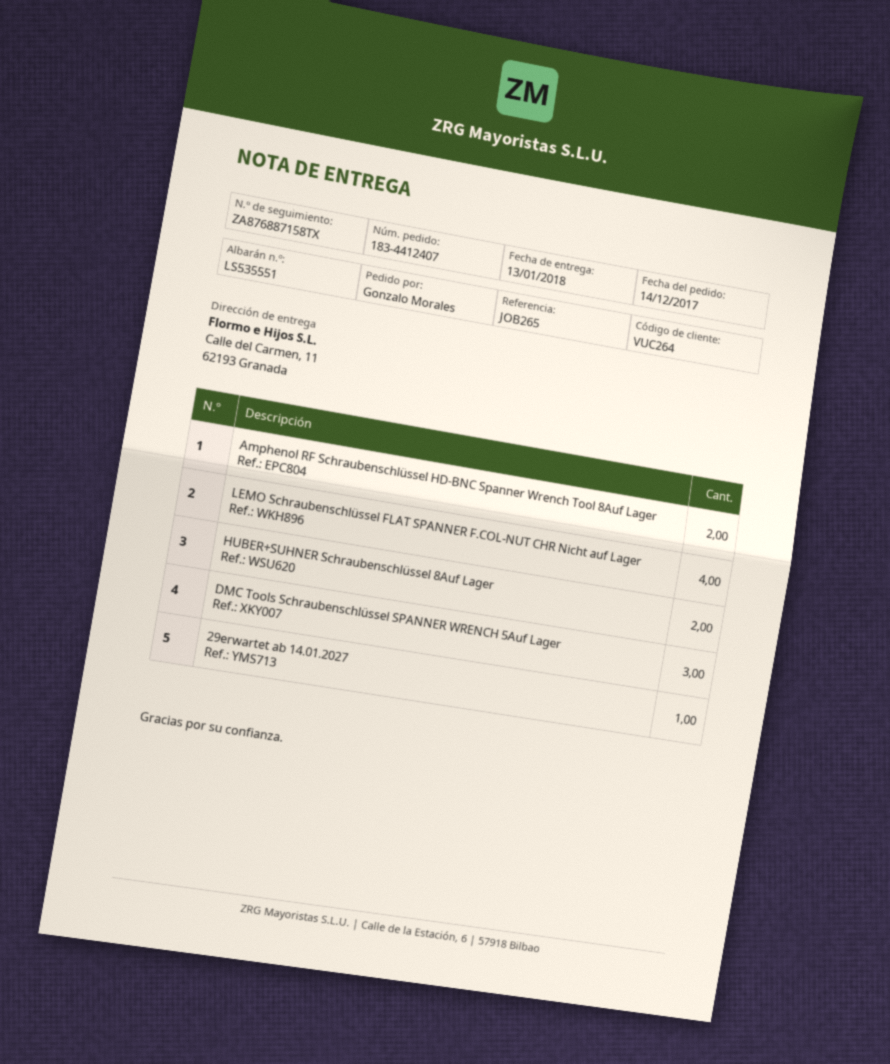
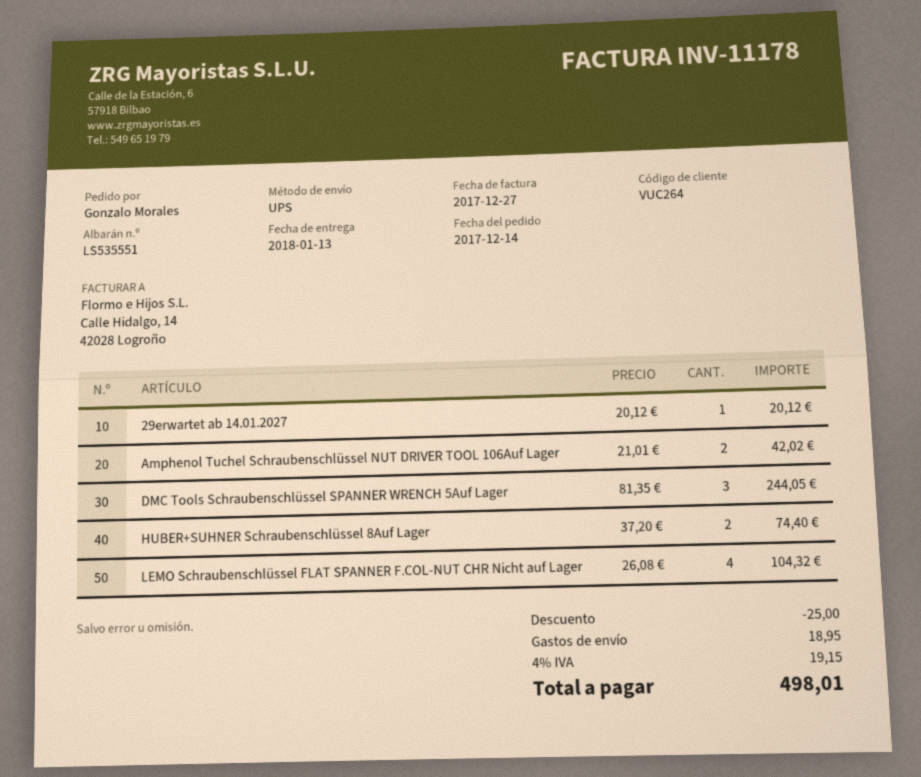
Amphenol RF Schraubenschlüssel HD-BNC Spanner Wrench Tool 8Auf Lager: 2 -> none
Amphenol Tuchel Schraubenschlüssel NUT DRIVER TOOL 106Auf Lager: none -> 2

